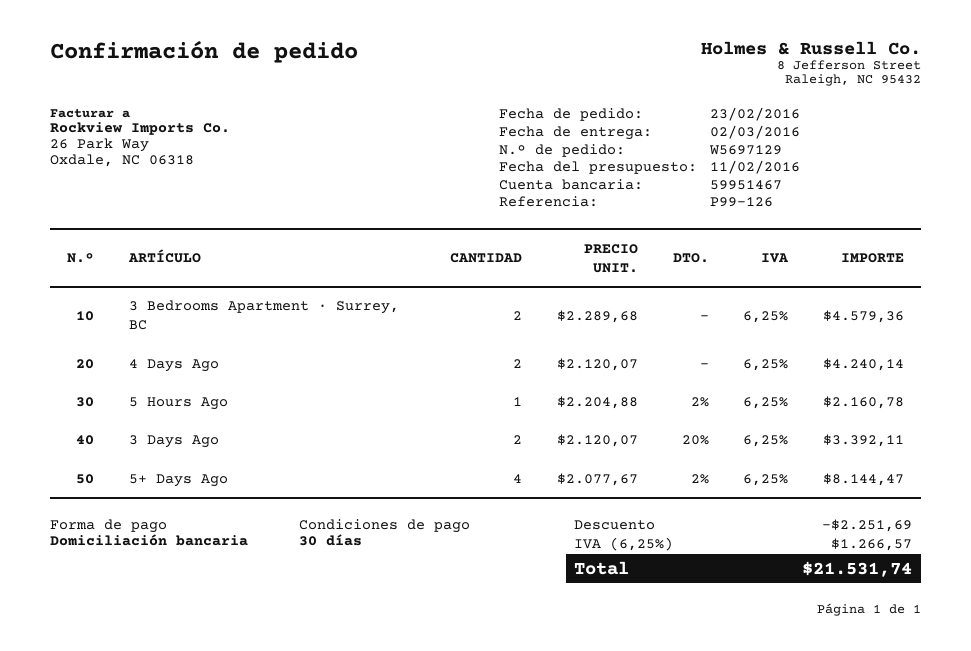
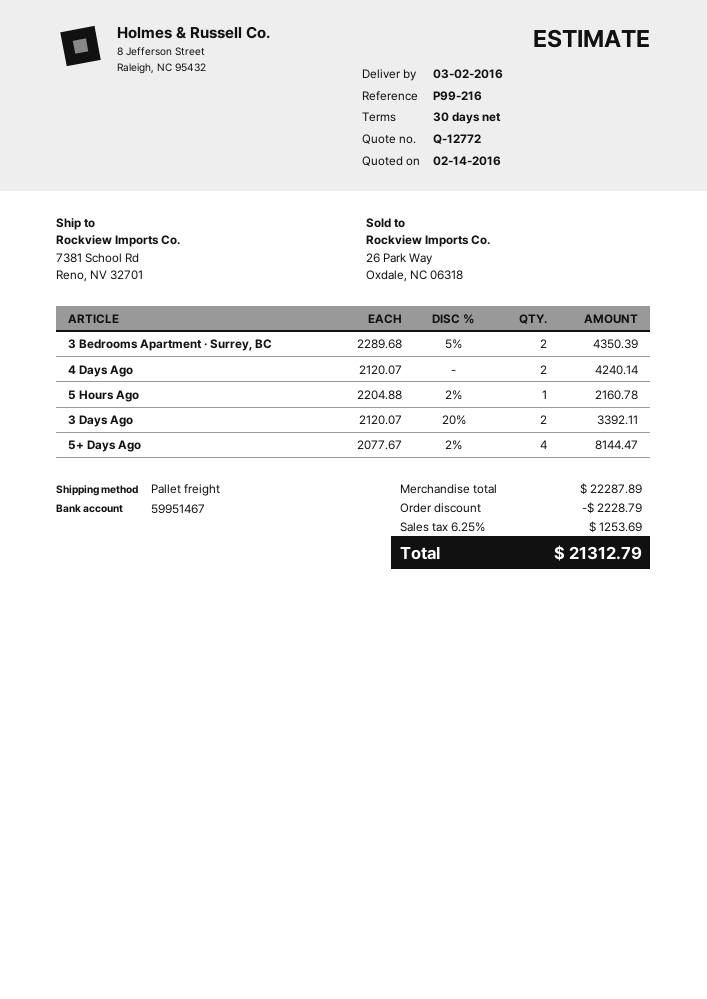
quote date: 2016-02-11 -> 2016-02-14
reference: P99-126 -> P99-216
3 Bedrooms Apartment · Surrey, BC: 2 x 2289.68 = 4579.36 -> 2 x 2289.68 - 5% = 4350.39
discount: 2251.69 -> 2228.79
tax: 6.25% = 1266.57 -> 6.25% = 1253.69
total: 21531.74 -> 21312.79

